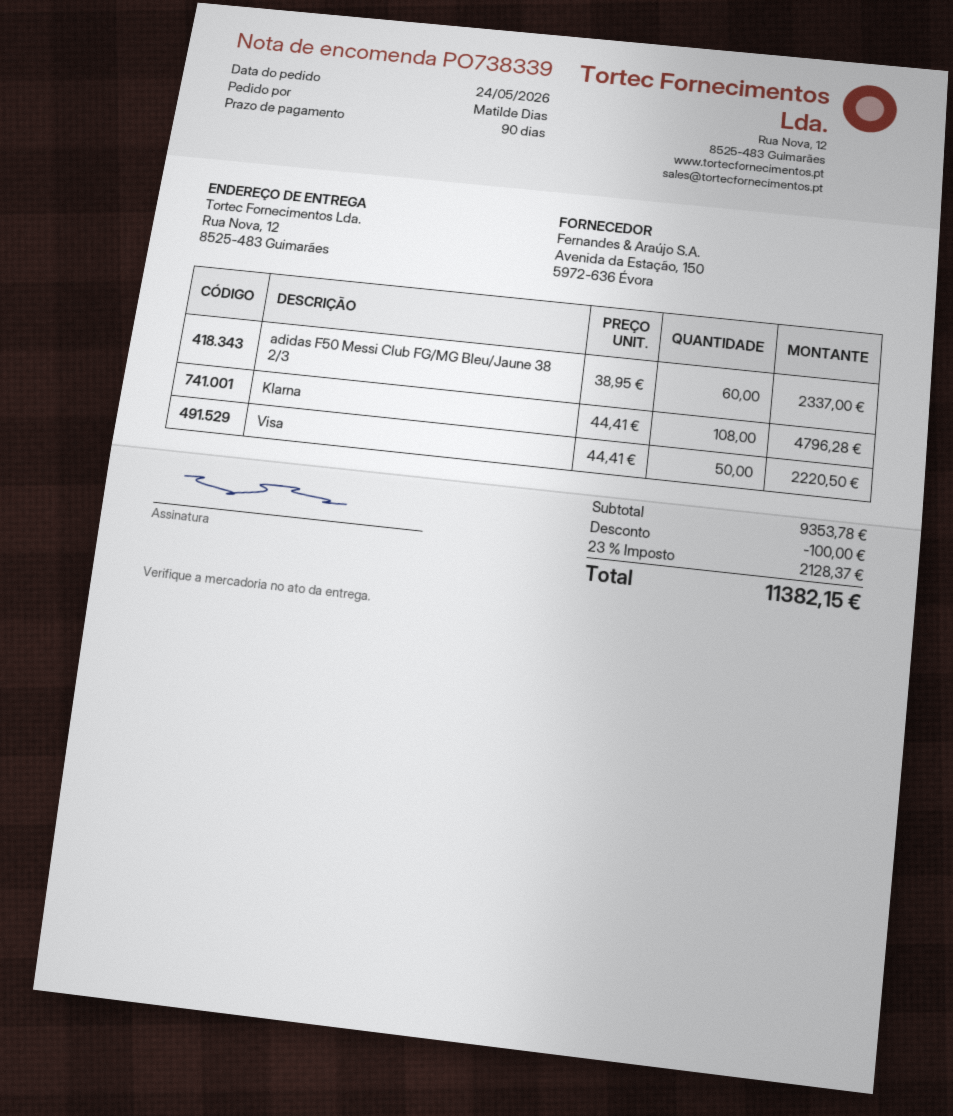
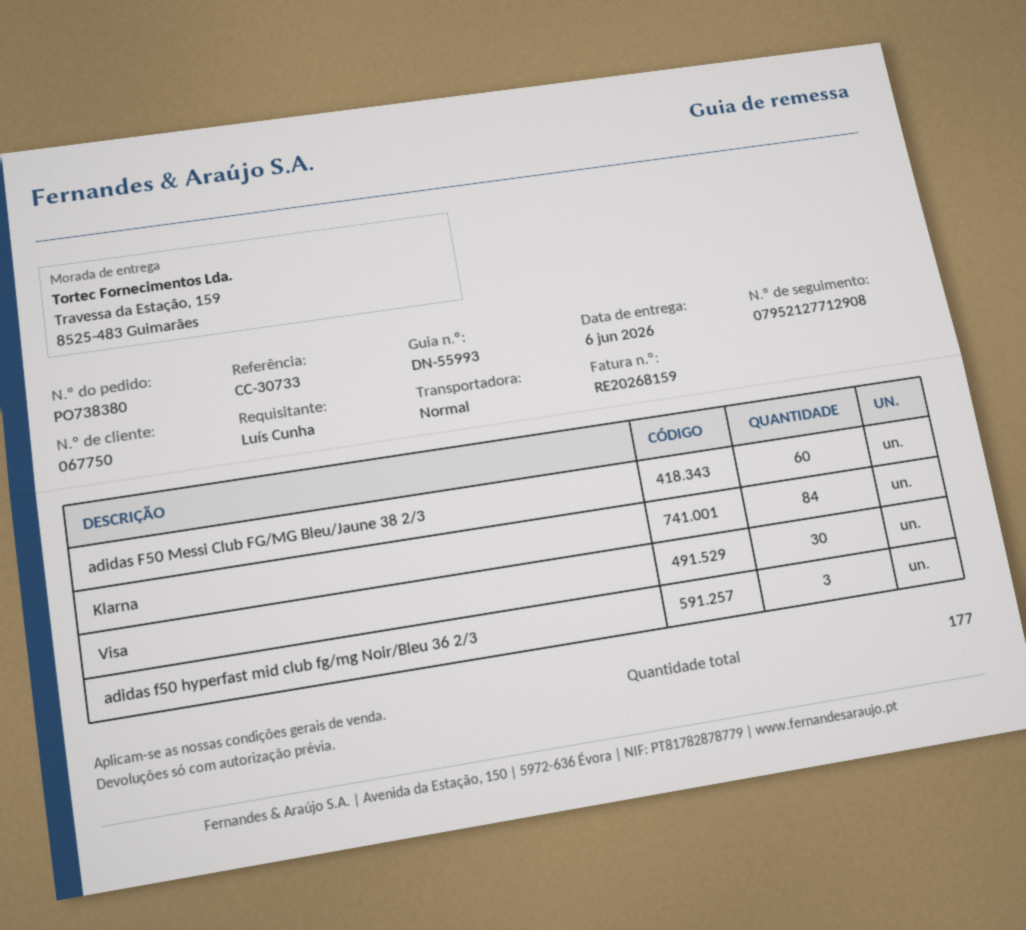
order number: PO738339 -> PO738380
ordered by: Matilde Dias -> Luís Cunha
ship to: Rua Nova, 12, 8525-483 Guimarães -> Travessa da Estação, 159, 8525-483 Guimarães
Klarna: 108 -> 84
Visa: 50 -> 30
adidas f50 hyperfast mid club fg/mg Noir/Bleu 36 2/3: none -> 3

